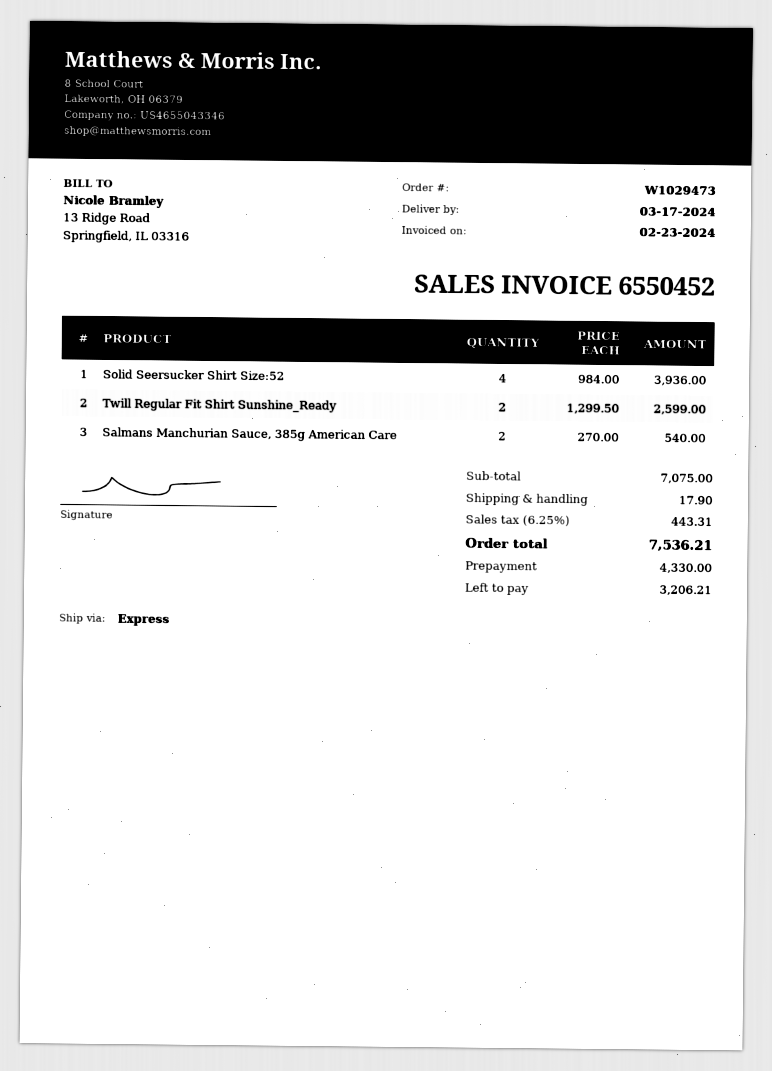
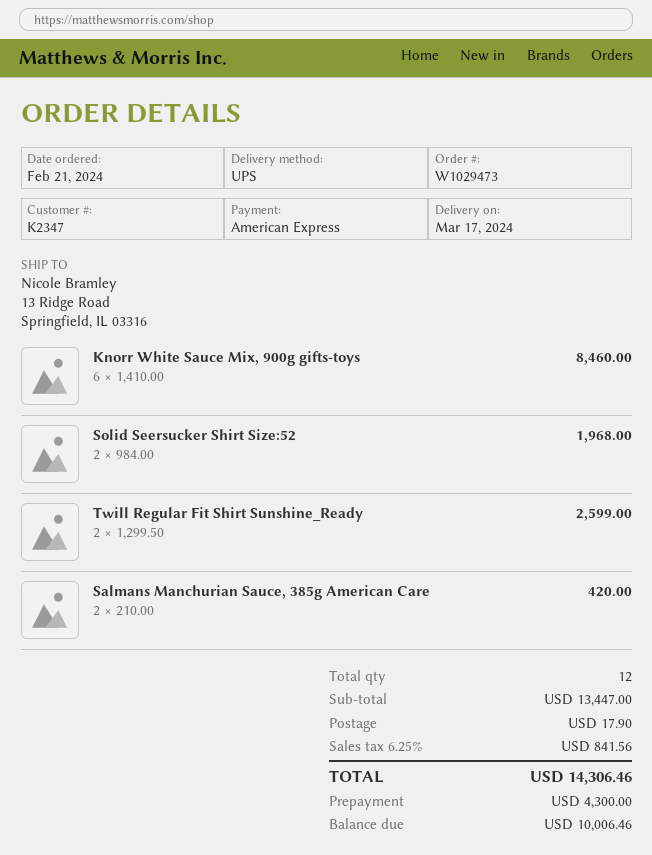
shipping method: express -> UPS
Solid Seersucker Shirt Size:52: 4 x 984.00 = 3936.00 -> 2 x 984.00 = 1968.00
Salmans Manchurian Sauce, 385g American Care: 2 x 270.00 = 540.00 -> 2 x 210.00 = 420.00
Knorr White Sauce Mix, 900g gifts-toys: none -> 6 x 1410.00 = 8460.00
subtotal: 7075.00 -> 13447.00
tax: 6.25% = 443.31 -> 6.25% = 841.56
total: 7536.21 -> 14306.46
deposit: 4330.00 -> 4300.00
balance: 3206.21 -> 10006.46

